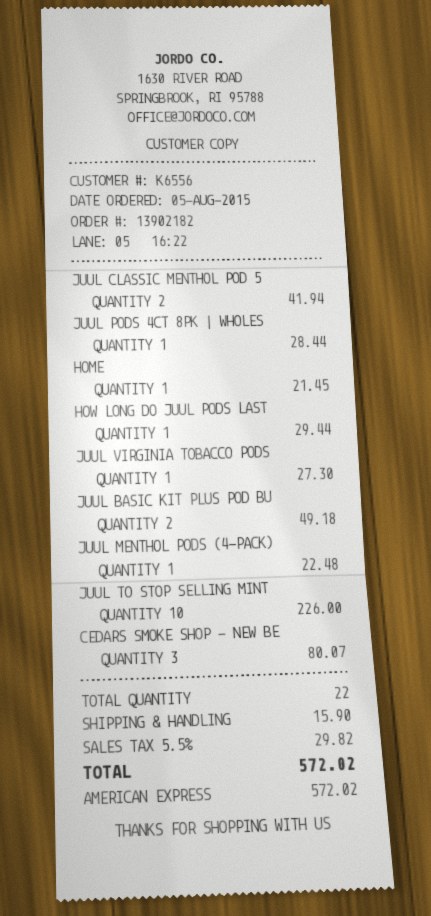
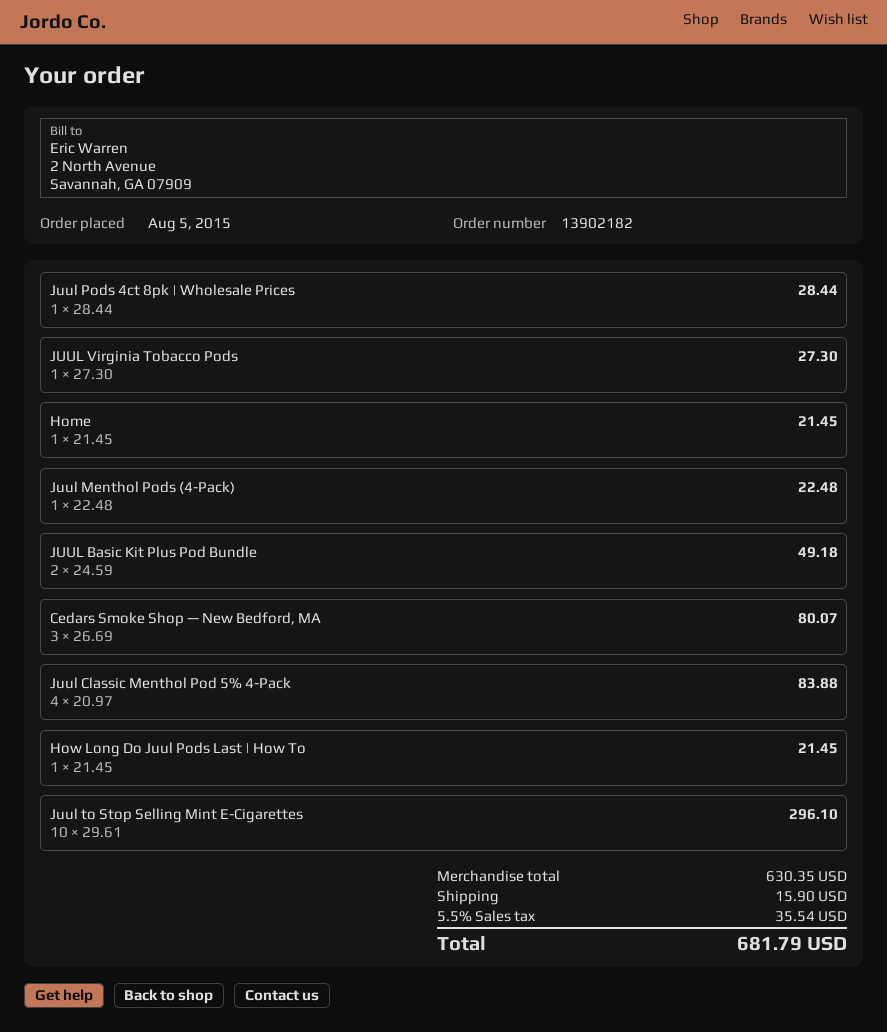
JUUL CLASSIC MENTHOL POD 5: 2 for 41.94 -> 4 for 83.88
HOW LONG DO JUUL PODS LAST: 1 for 29.44 -> 1 for 21.45
JUUL TO STOP SELLING MINT: 10 for 226.00 -> 10 for 296.10
tax: 5.5% = 29.82 -> 5.5% = 35.54
total: 572.02 -> 681.79

